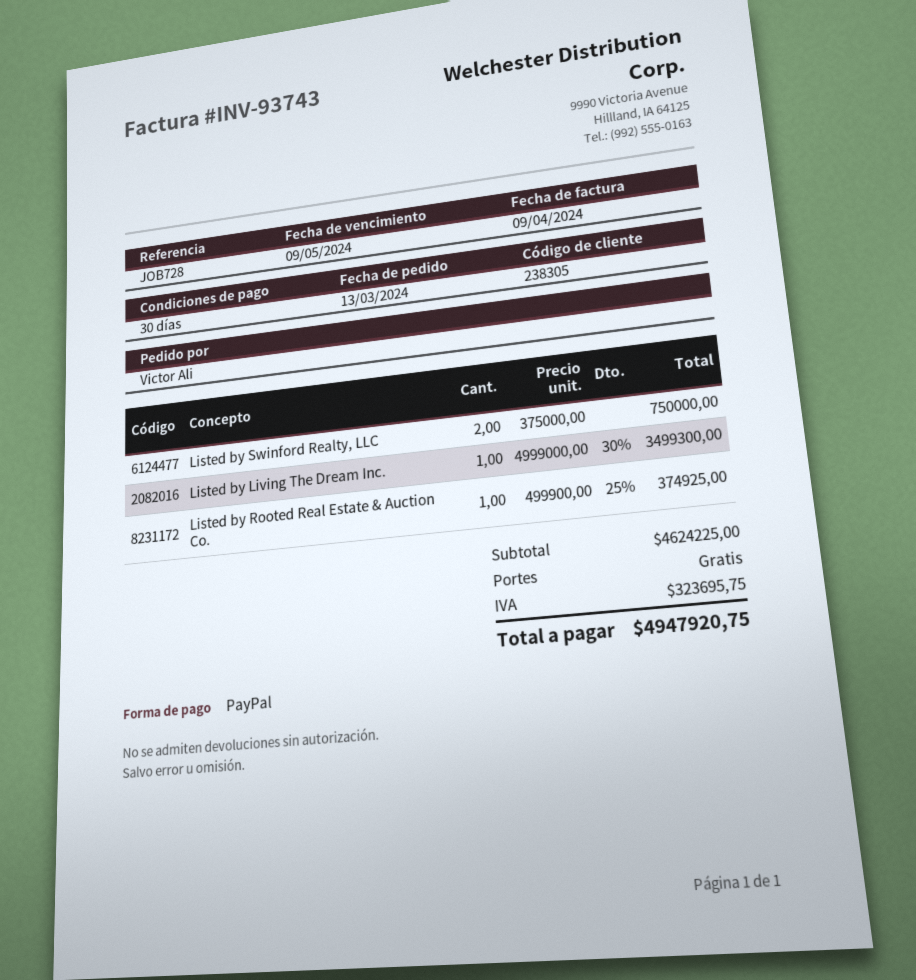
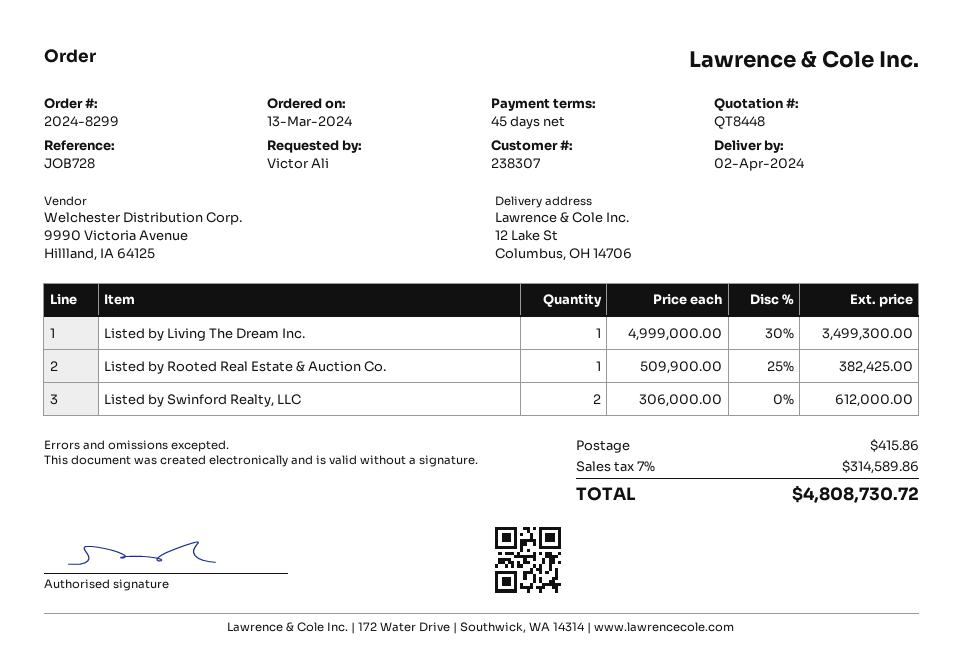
payment terms: 30 days -> 45 days
customer number: 238305 -> 238307
Listed by Swinford Realty, LLC: 2 x 375000.00 = 750000.00 -> 2 x 306000.00 = 612000.00
Listed by Rooted Real Estate & Auction Co.: 1 x 499900.00 - 25% = 374925.00 -> 1 x 509900.00 - 25% = 382425.00
shipping: 0.00 -> 415.86
tax: 323695.75 -> 314589.86
total: 4947920.75 -> 4808730.72

